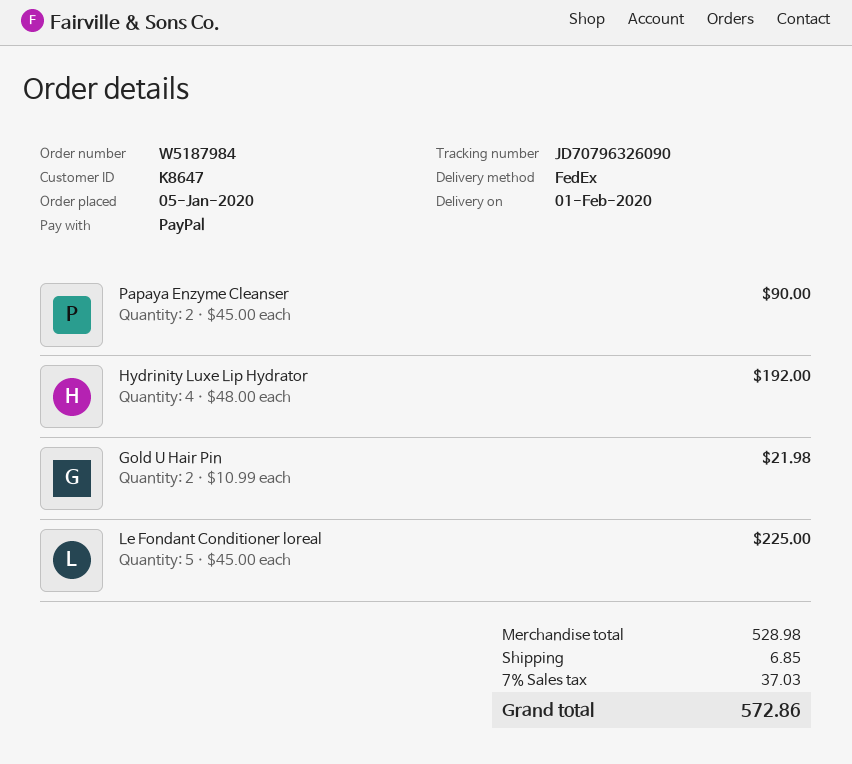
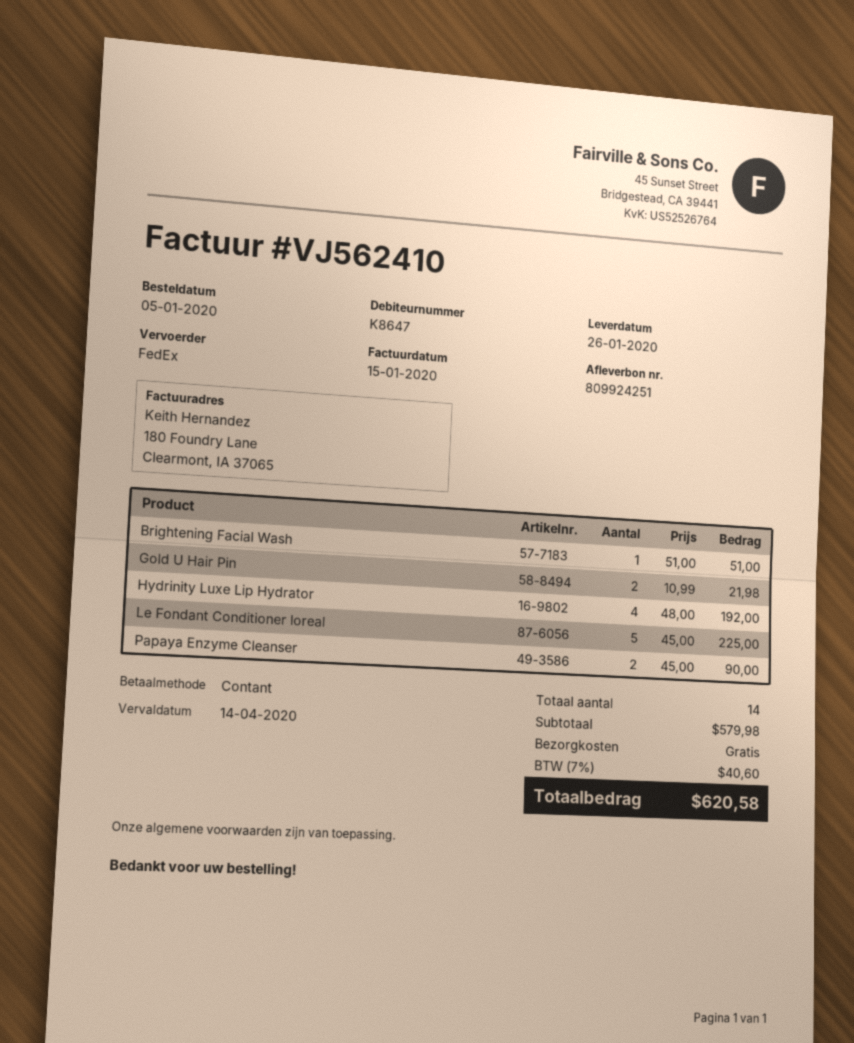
delivery date: 2020-02-01 -> 2020-01-26
payment method: PayPal -> cash
Brightening Facial Wash: none -> 1 x 51.00 = 51.00
subtotal: 528.98 -> 579.98
shipping: 6.85 -> 0.00
tax: 7% = 37.03 -> 7% = 40.60
total: 572.86 -> 620.58

